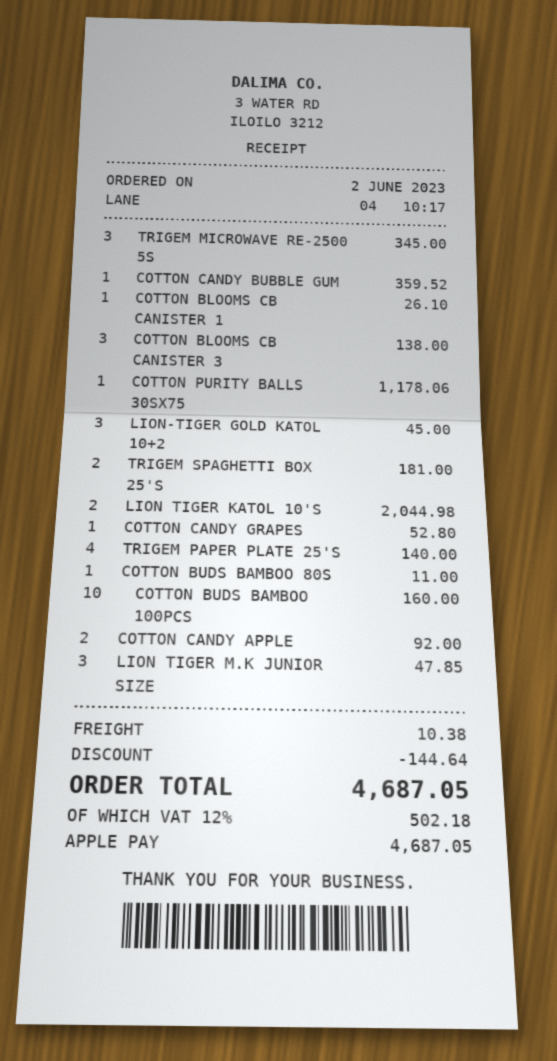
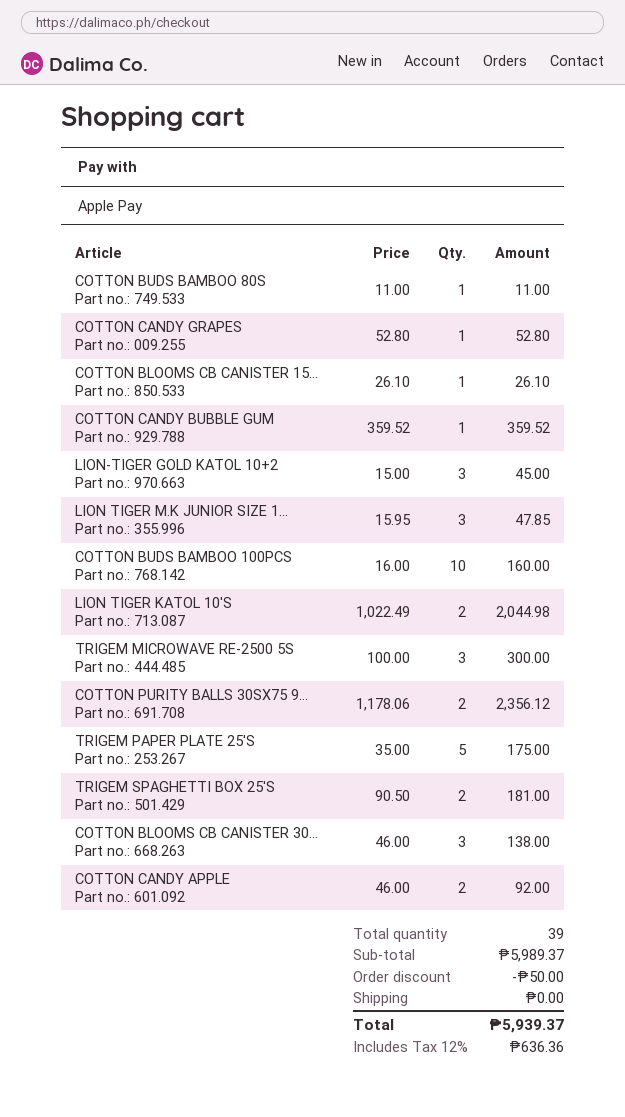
TRIGEM MICROWAVE RE-2500 5S: 3 for 345.00 -> 3 for 300.00
COTTON PURITY BALLS 30SX75: 1 for 1178.06 -> 2 for 2356.12
TRIGEM PAPER PLATE 25'S: 4 for 140.00 -> 5 for 175.00
discount: 144.64 -> 50.00
shipping: 10.38 -> 0.00
tax: 12% = 502.18 -> 12% = 636.36
total: 4687.05 -> 5939.37

